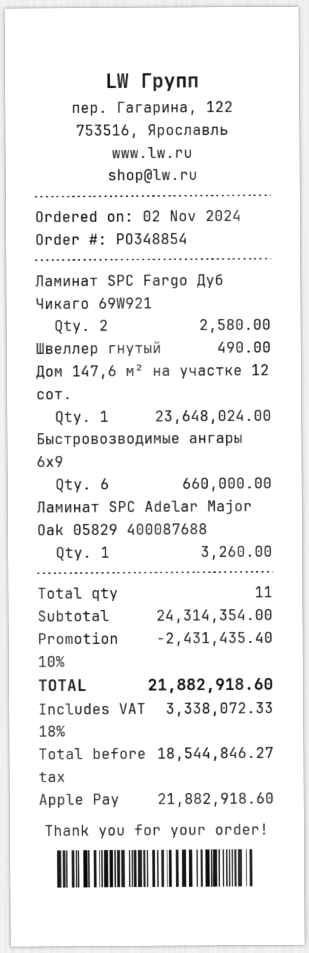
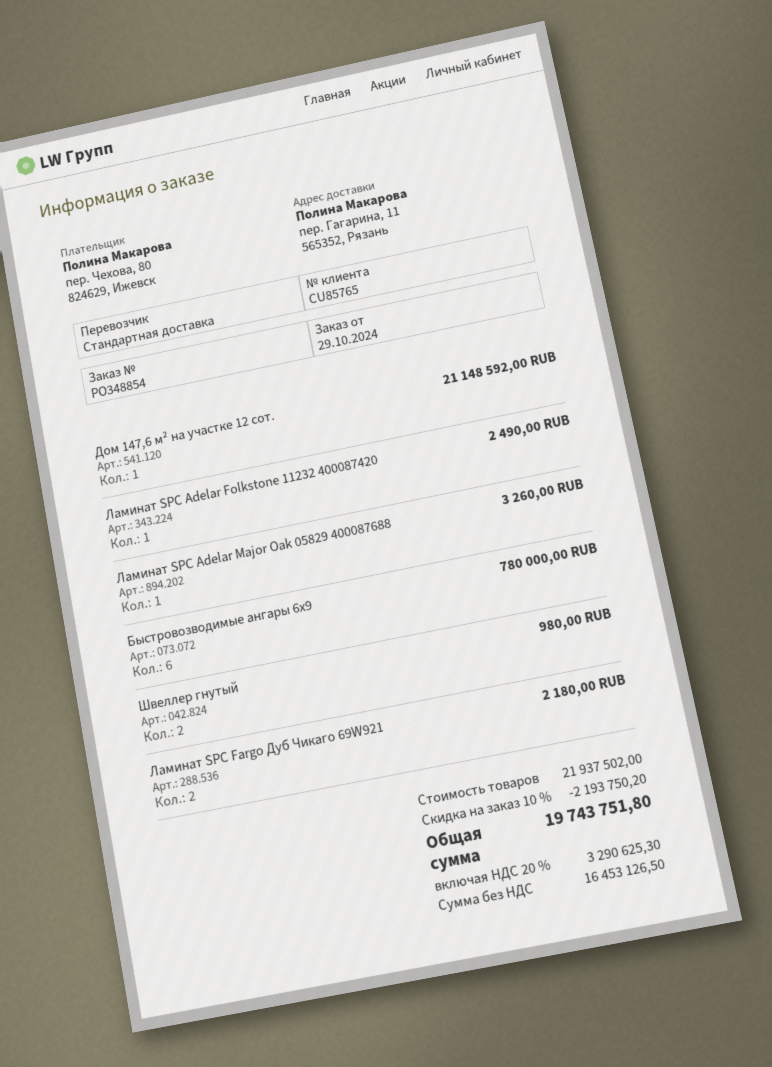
order date: 2024-11-02 -> 2024-10-29
Ламинат SPC Fargo Дуб Чикаго 69W921: 2 for 2580.00 -> 2 for 2180.00
Швеллер гнутый: 1 for 490.00 -> 2 for 980.00
Дом 147,6 м² на участке 12 сот.: 1 for 23648024.00 -> 1 for 21148592.00
Быстровозводимые ангары 6х9: 6 for 660000.00 -> 6 for 780000.00
Ламинат SPC Adelar Folkstone 11232 400087420: none -> 1 for 2490.00
subtotal: 24314354.00 -> 21937502.00
discount: 10% = 2431435.40 -> 10% = 2193750.20
net: 18544846.27 -> 16453126.50
tax: 18% = 3338072.33 -> 20% = 3290625.30
total: 21882918.60 -> 19743751.80

